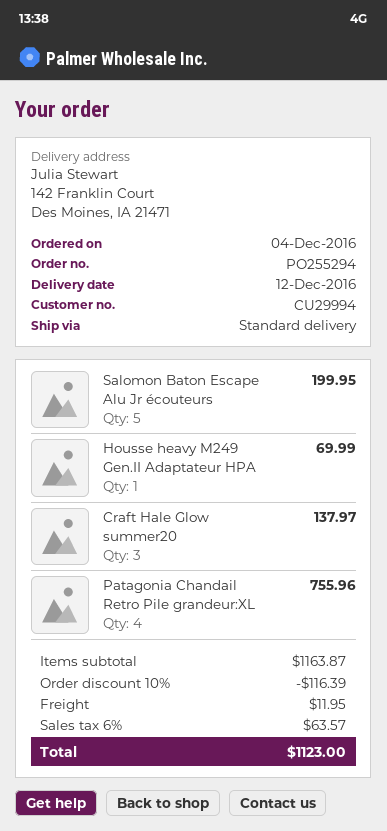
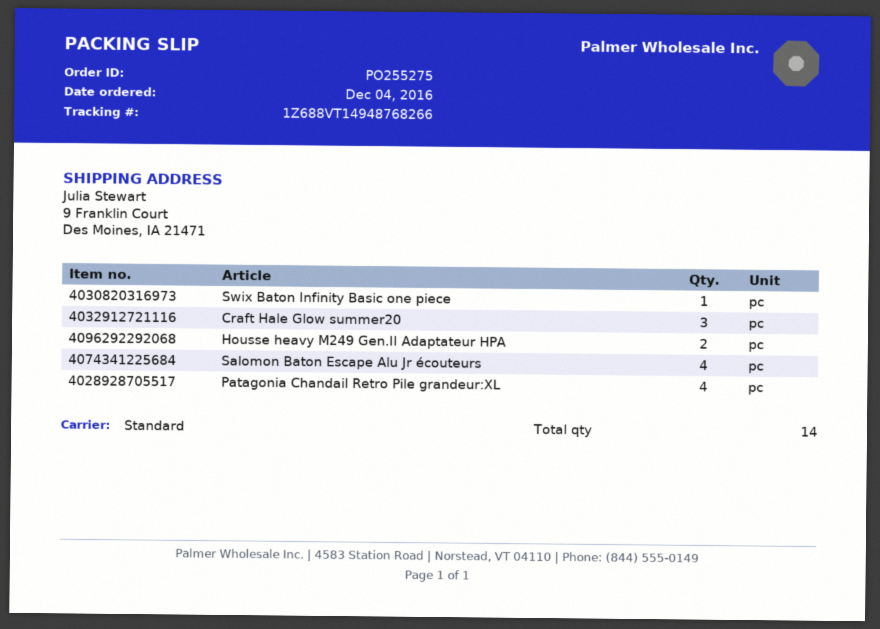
order number: PO255294 -> PO255275
ship to: 142 Franklin Court, Des Moines, IA 21471 -> 9 Franklin Court, Des Moines, IA 21471
Salomon Baton Escape Alu Jr écouteurs: 5 -> 4
Housse heavy M249 Gen.II Adaptateur HPA: 1 -> 2
Swix Baton Infinity Basic one piece: none -> 1

